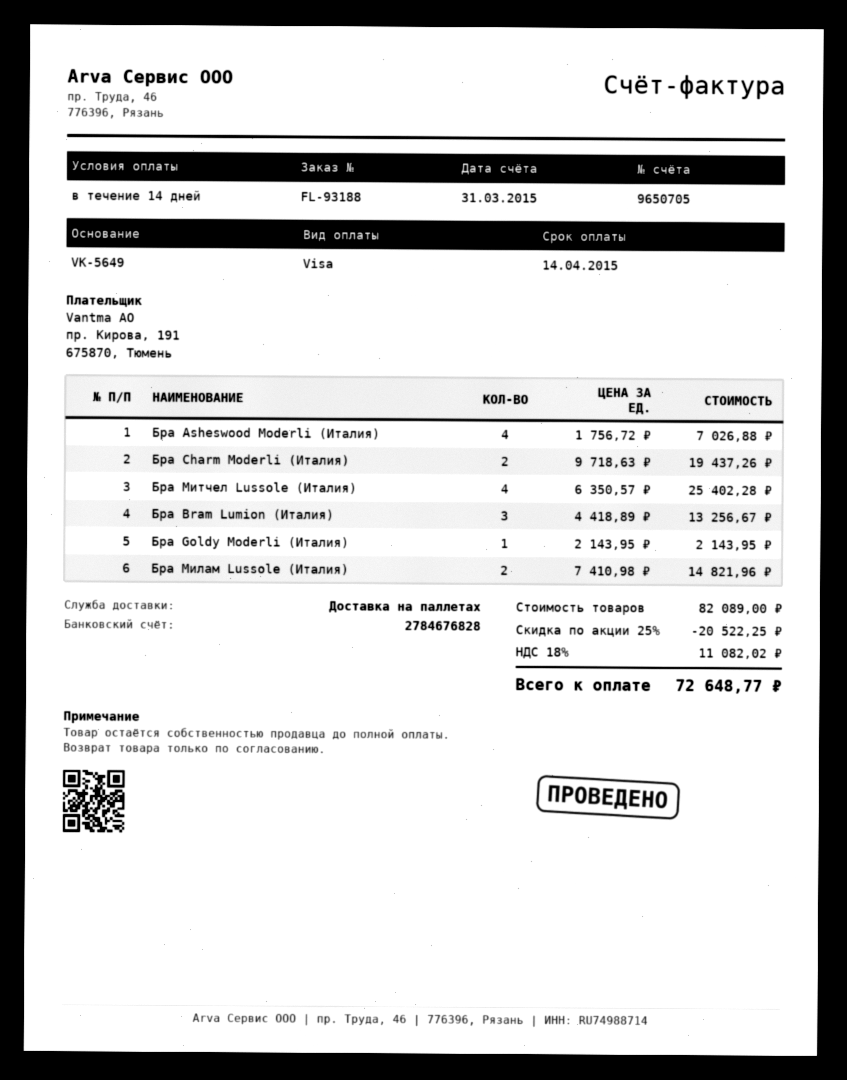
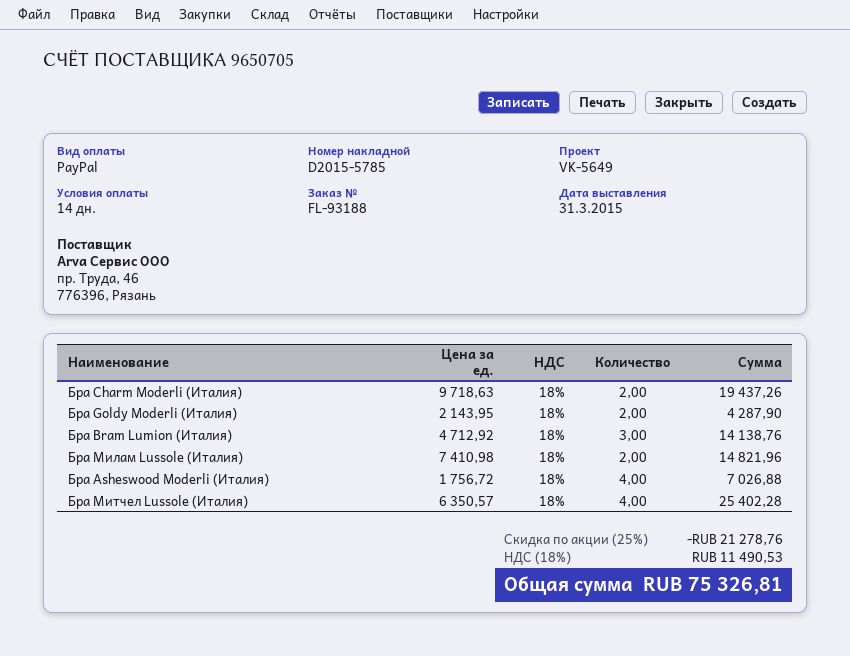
payment method: Visa -> PayPal
Бра Bram Lumion (Италия): 3 x 4418.89 = 13256.67 -> 3 x 4712.92 = 14138.76
Бра Goldy Moderli (Италия): 1 x 2143.95 = 2143.95 -> 2 x 2143.95 = 4287.90
discount: 25% = 20522.25 -> 25% = 21278.76
tax: 18% = 11082.02 -> 18% = 11490.53
total: 72648.77 -> 75326.81

